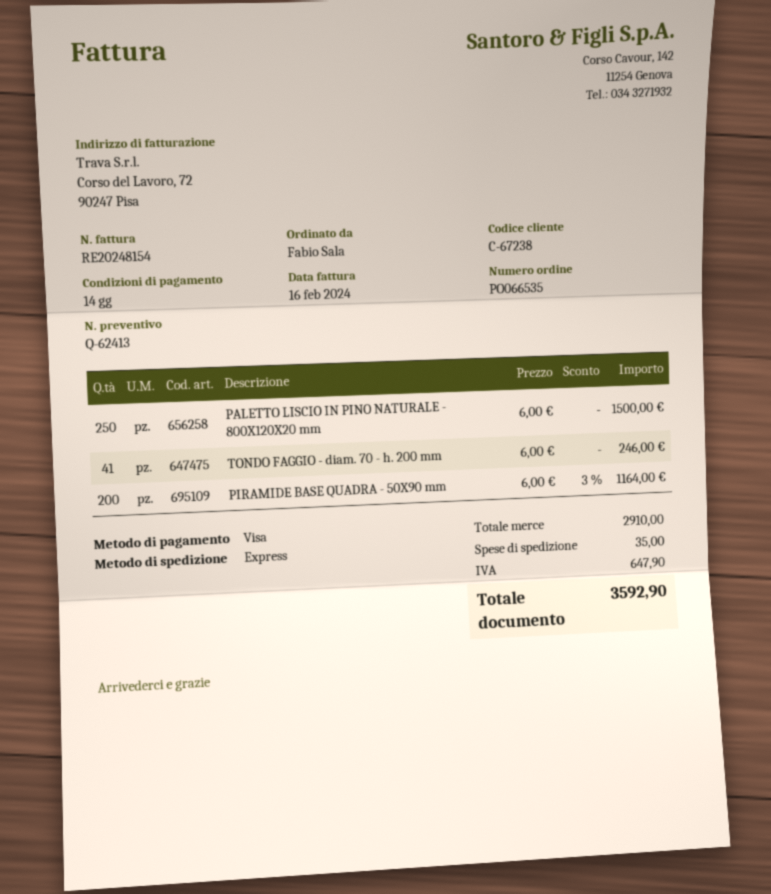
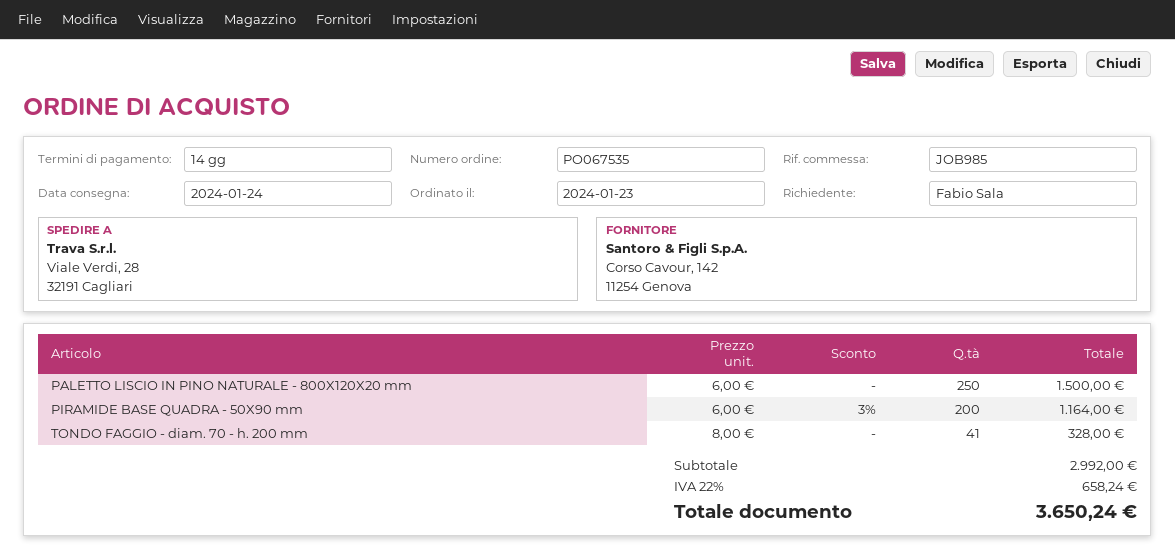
order number: PO066535 -> PO067535
TONDO FAGGIO - diam. 70 - h. 200 mm: 41 x 6.00 = 246.00 -> 41 x 8.00 = 328.00
subtotal: 2910.00 -> 2992.00
shipping: 35.00 -> none
tax: 647.90 -> 658.24
total: 3592.90 -> 3650.24

